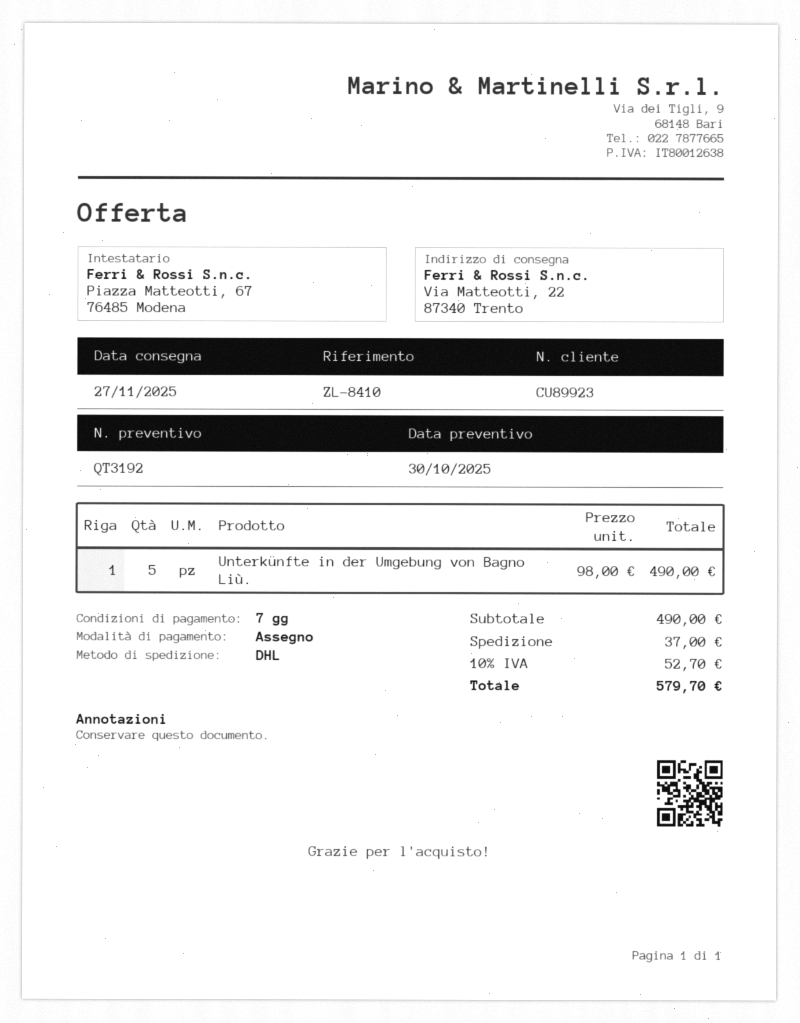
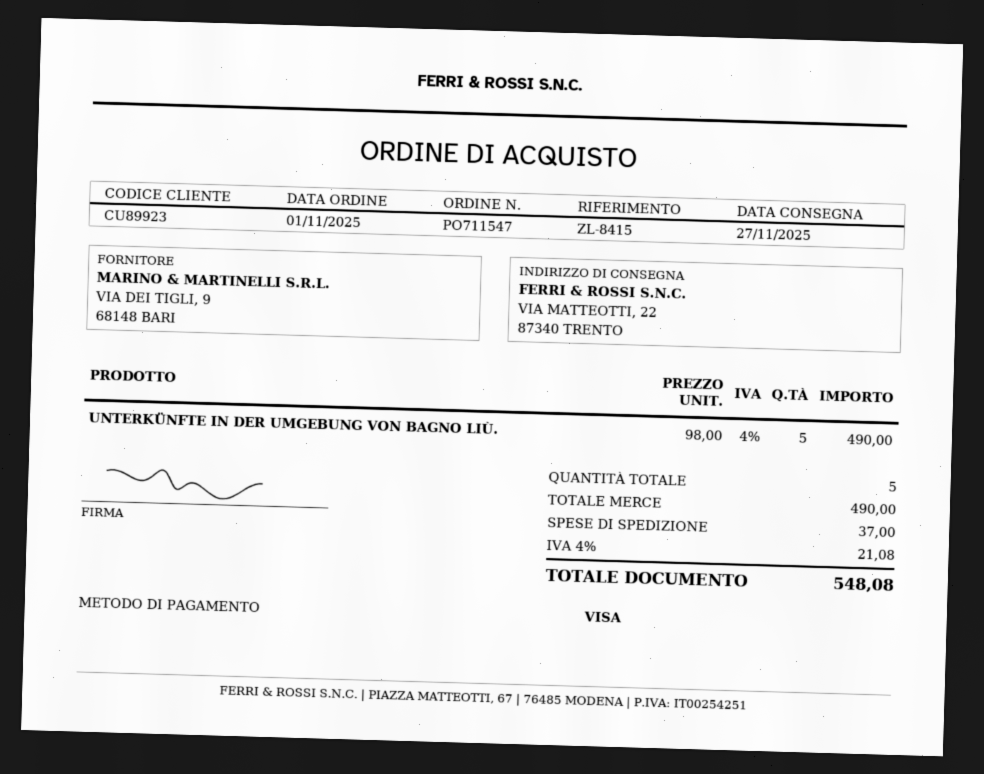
reference: ZL-8410 -> ZL-8415
payment method: cheque -> Visa
tax: 10% = 52.70 -> 4% = 21.08
total: 579.70 -> 548.08

